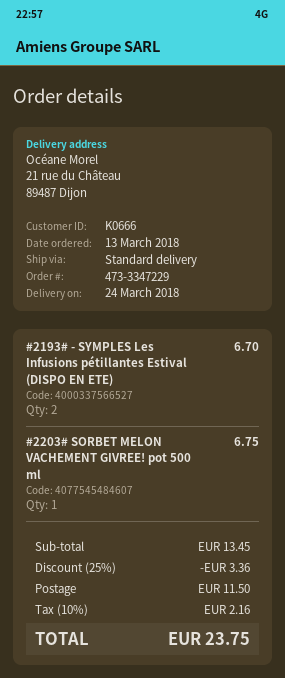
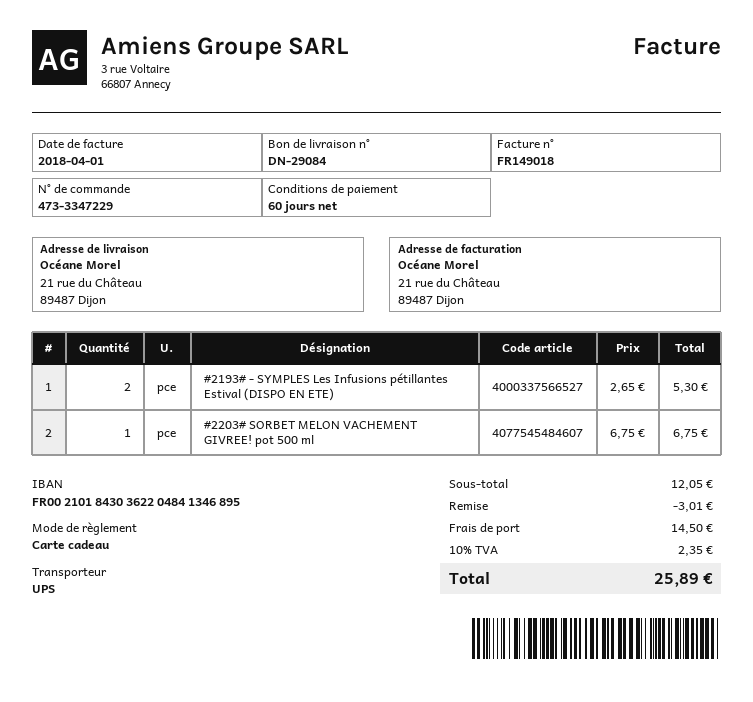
shipping method: standard -> UPS
#2193# - SYMPLES Les Infusions pétillantes Estival (DISPO EN ETE): 2 for 6.70 -> 2 for 5.30
subtotal: 13.45 -> 12.05
discount: 3.36 -> 3.01
shipping: 11.50 -> 14.50
tax: 10% = 2.16 -> 10% = 2.35
total: 23.75 -> 25.89

